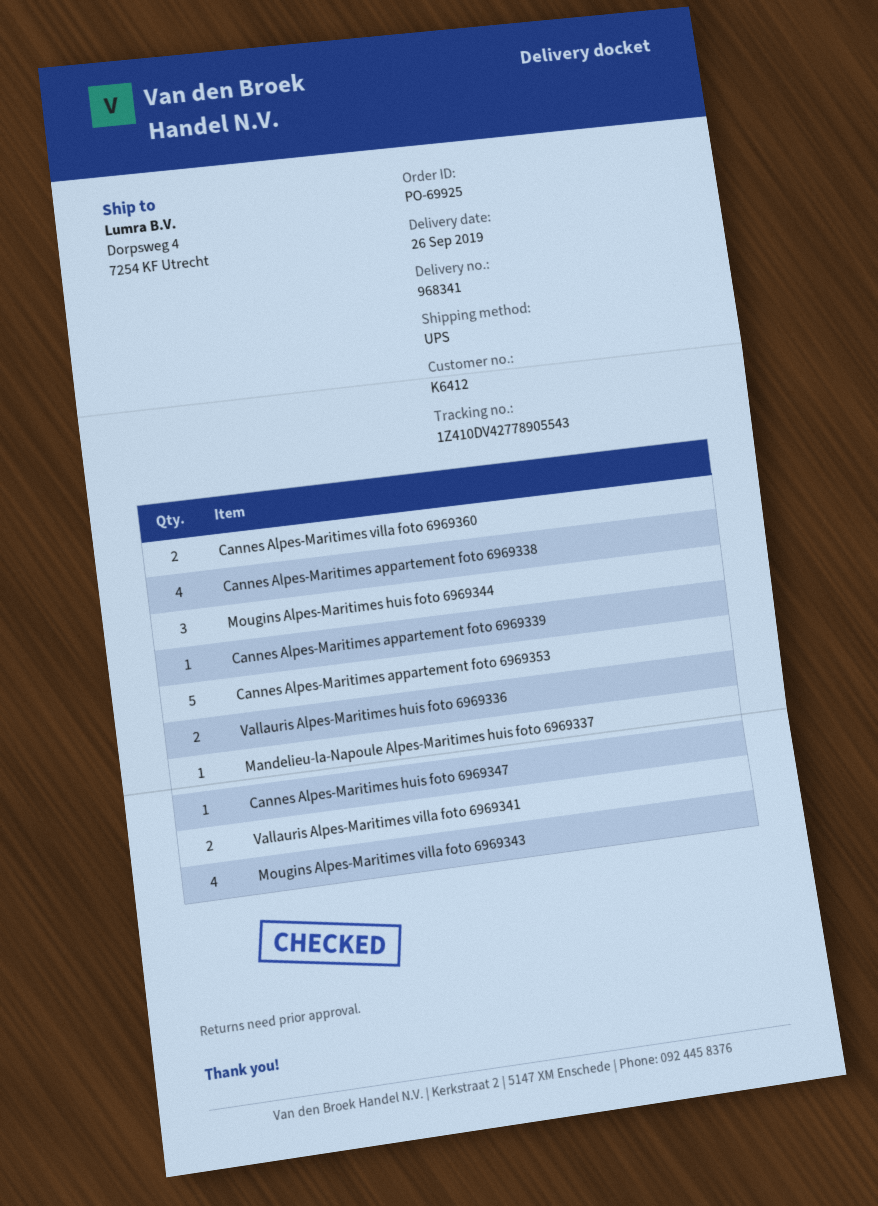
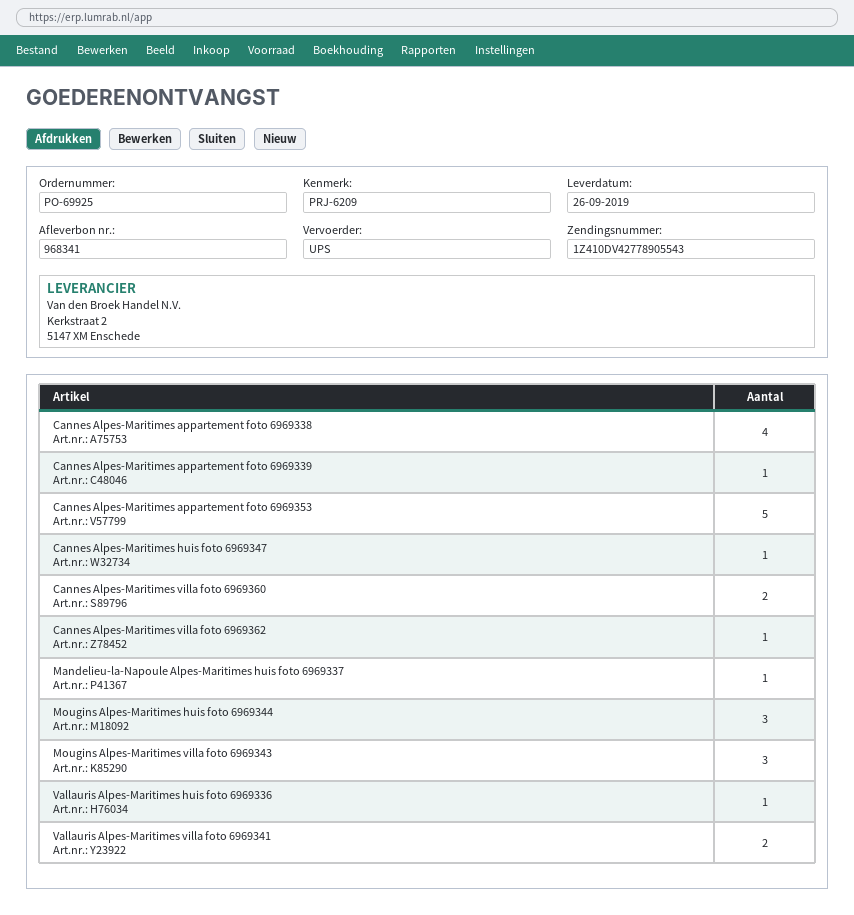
Vallauris Alpes-Maritimes huis foto 6969336: 2 -> 1
Mougins Alpes-Maritimes villa foto 6969343: 4 -> 3
Cannes Alpes-Maritimes villa foto 6969362: none -> 1

